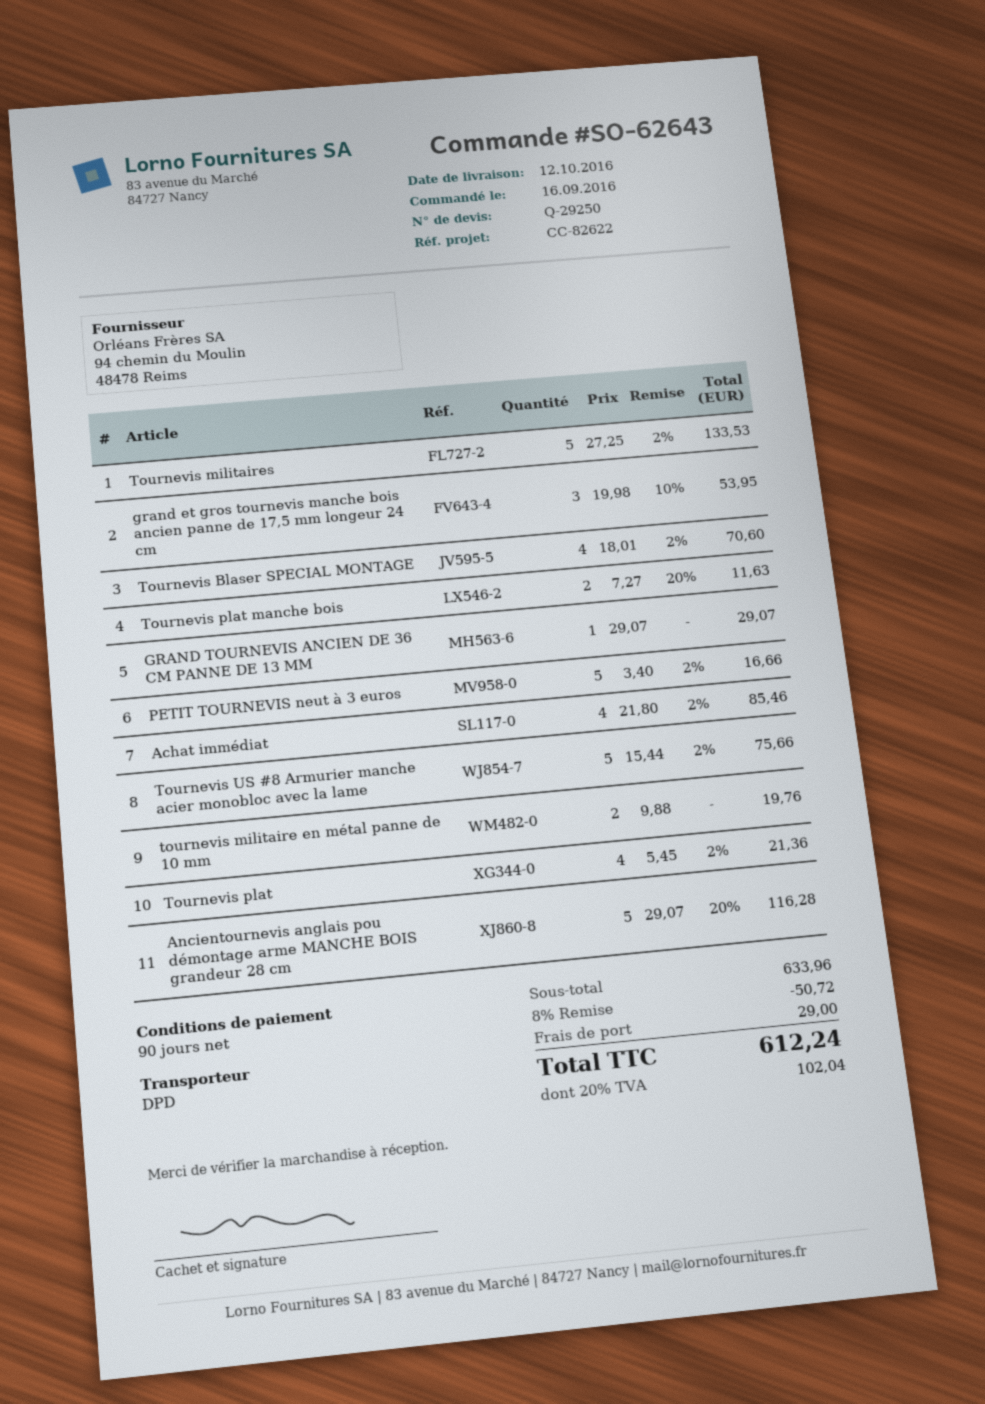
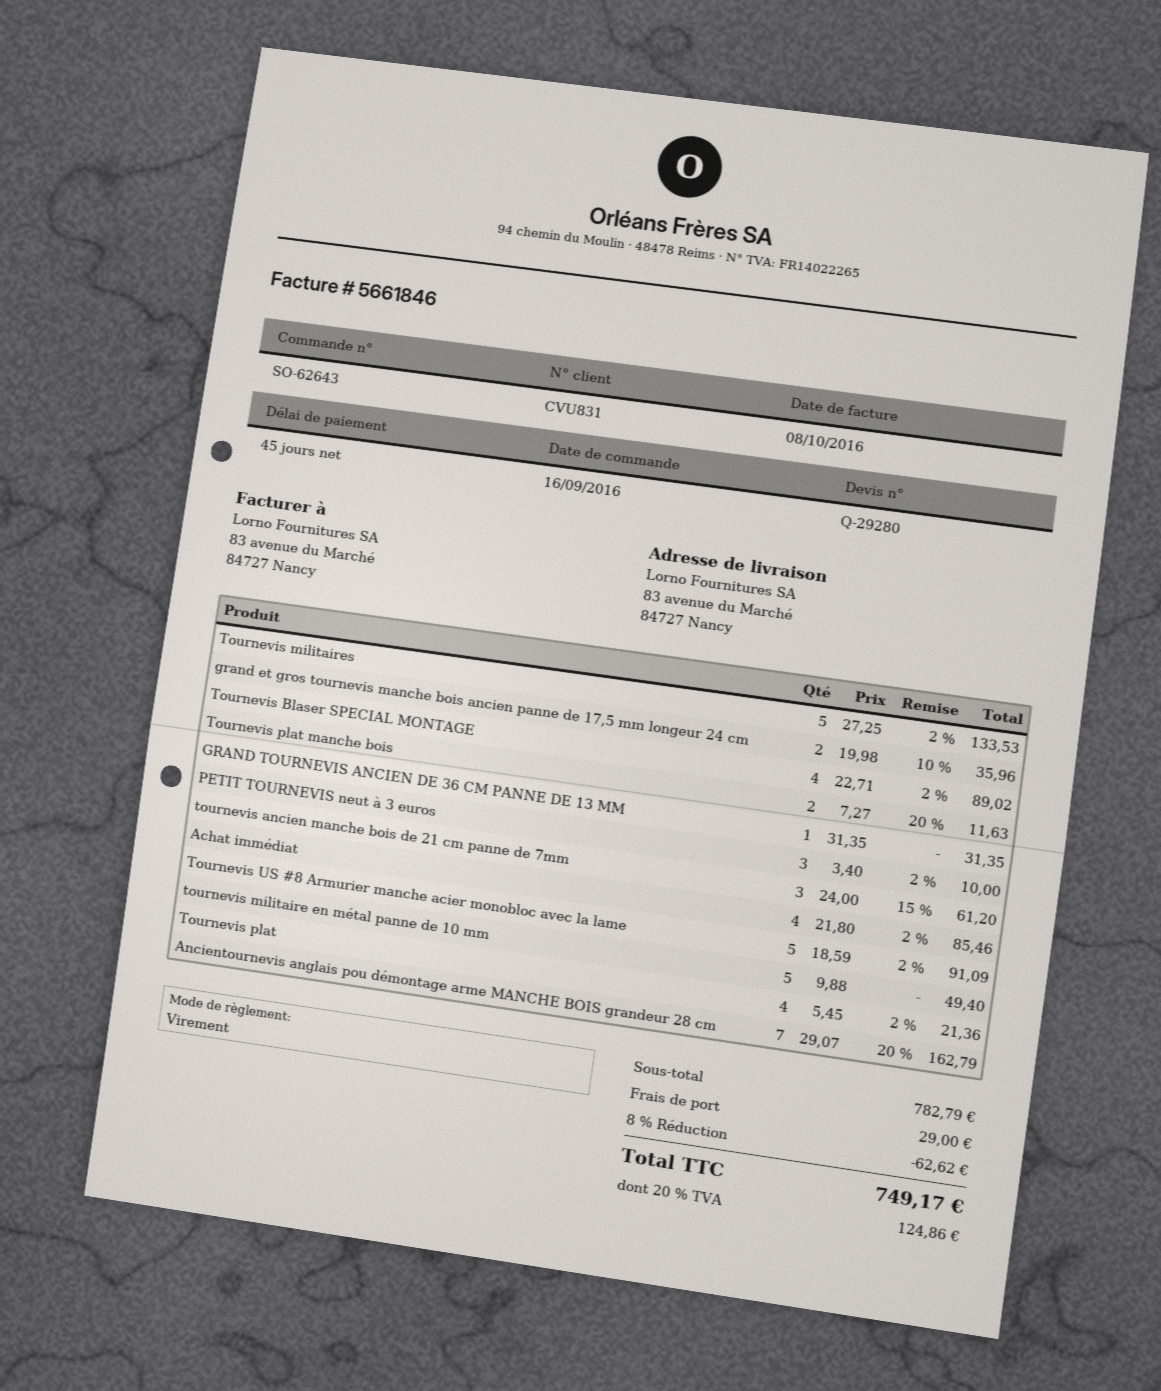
quote number: Q-29250 -> Q-29280
payment terms: 90 days -> 45 days
grand et gros tournevis manche bois ancien panne de 17,5 mm longeur 24 cm: 3 x 19.98 - 10% = 53.95 -> 2 x 19.98 - 10% = 35.96
Tournevis Blaser SPECIAL MONTAGE: 4 x 18.01 - 2% = 70.60 -> 4 x 22.71 - 2% = 89.02
GRAND TOURNEVIS ANCIEN DE 36 CM PANNE DE 13 MM: 1 x 29.07 = 29.07 -> 1 x 31.35 = 31.35
PETIT TOURNEVIS neut à 3 euros: 5 x 3.40 - 2% = 16.66 -> 3 x 3.40 - 2% = 10.00
Tournevis US #8 Armurier manche acier monobloc avec la lame: 5 x 15.44 - 2% = 75.66 -> 5 x 18.59 - 2% = 91.09
tournevis militaire en métal panne de 10 mm: 2 x 9.88 = 19.76 -> 5 x 9.88 = 49.40
Ancientournevis anglais pou démontage arme MANCHE BOIS grandeur 28 cm: 5 x 29.07 - 20% = 116.28 -> 7 x 29.07 - 20% = 162.79
tournevis ancien manche bois de 21 cm panne de 7mm: none -> 3 x 24.00 - 15% = 61.20
subtotal: 633.96 -> 782.79
discount: 8% = 50.72 -> 8% = 62.62
tax: 20% = 102.04 -> 20% = 124.86
total: 612.24 -> 749.17

